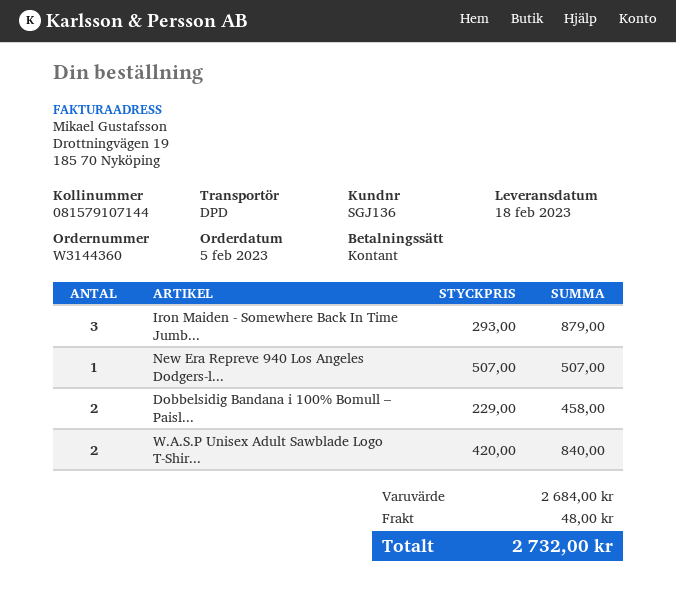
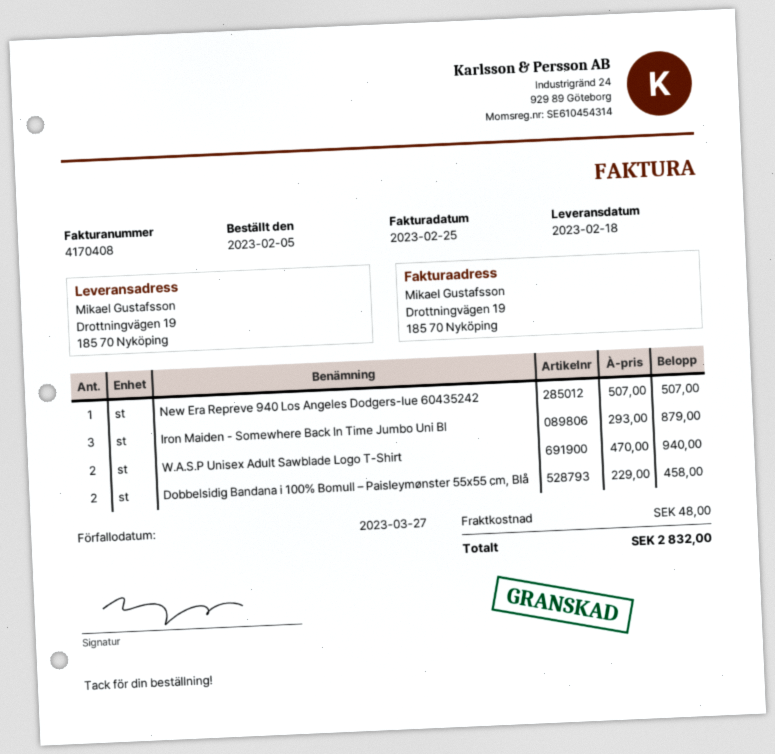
W.A.S.P Unisex Adult Sawblade Logo T-Shir...: 2 x 420.00 = 840.00 -> 2 x 470.00 = 940.00
total: 2732.00 -> 2832.00

